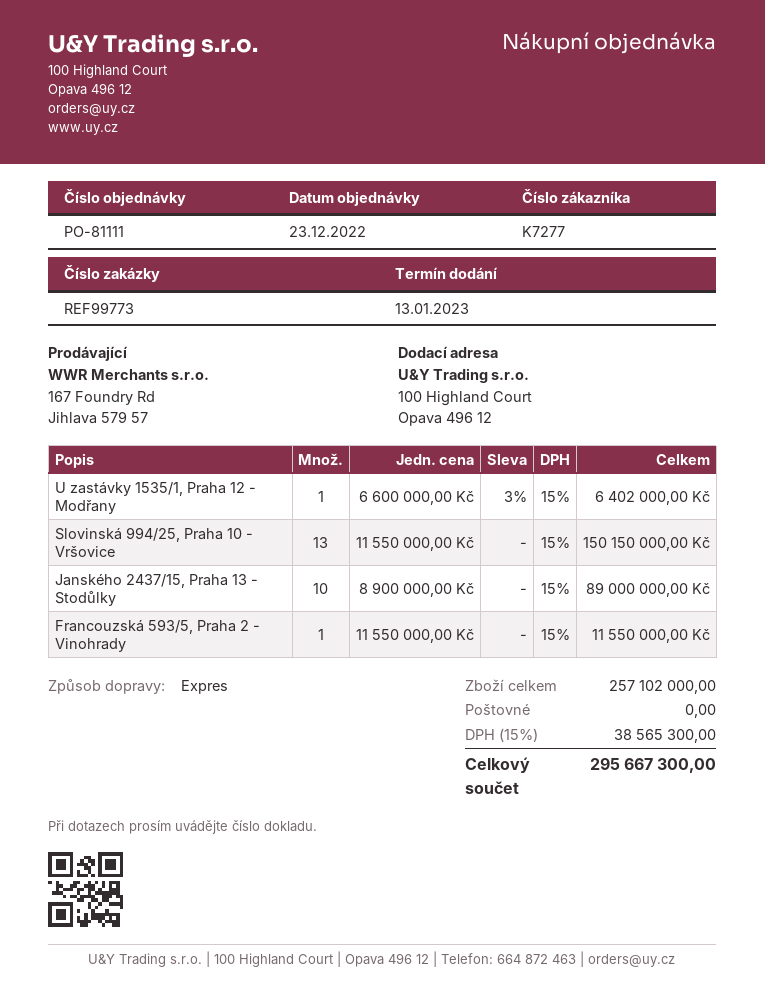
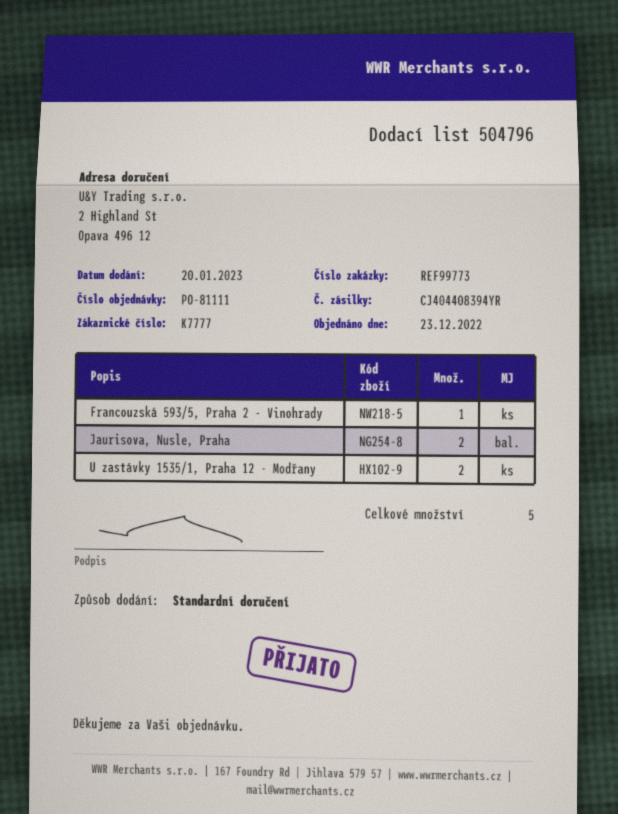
delivery date: 2023-01-13 -> 2023-01-20
customer number: K7277 -> K7777
shipping method: express -> standard
ship to: 100 Highland Court, Opava 496 12 -> 2 Highland St, Opava 496 12
U zastávky 1535/1, Praha 12 - Modřany: 1 -> 2
Slovinská 994/25, Praha 10 - Vršovice: 13 -> none
Janského 2437/15, Praha 13 - Stodůlky: 10 -> none
Jaurisova, Nusle, Praha: none -> 2

